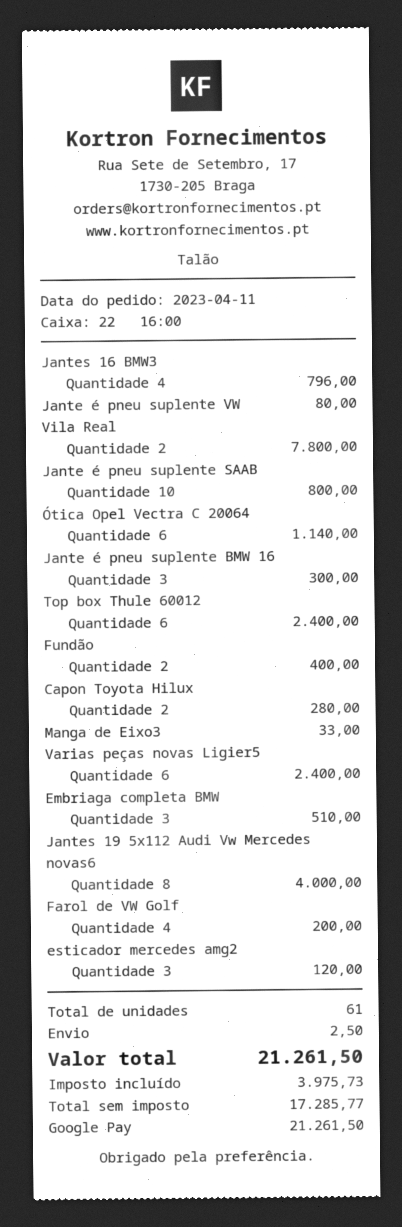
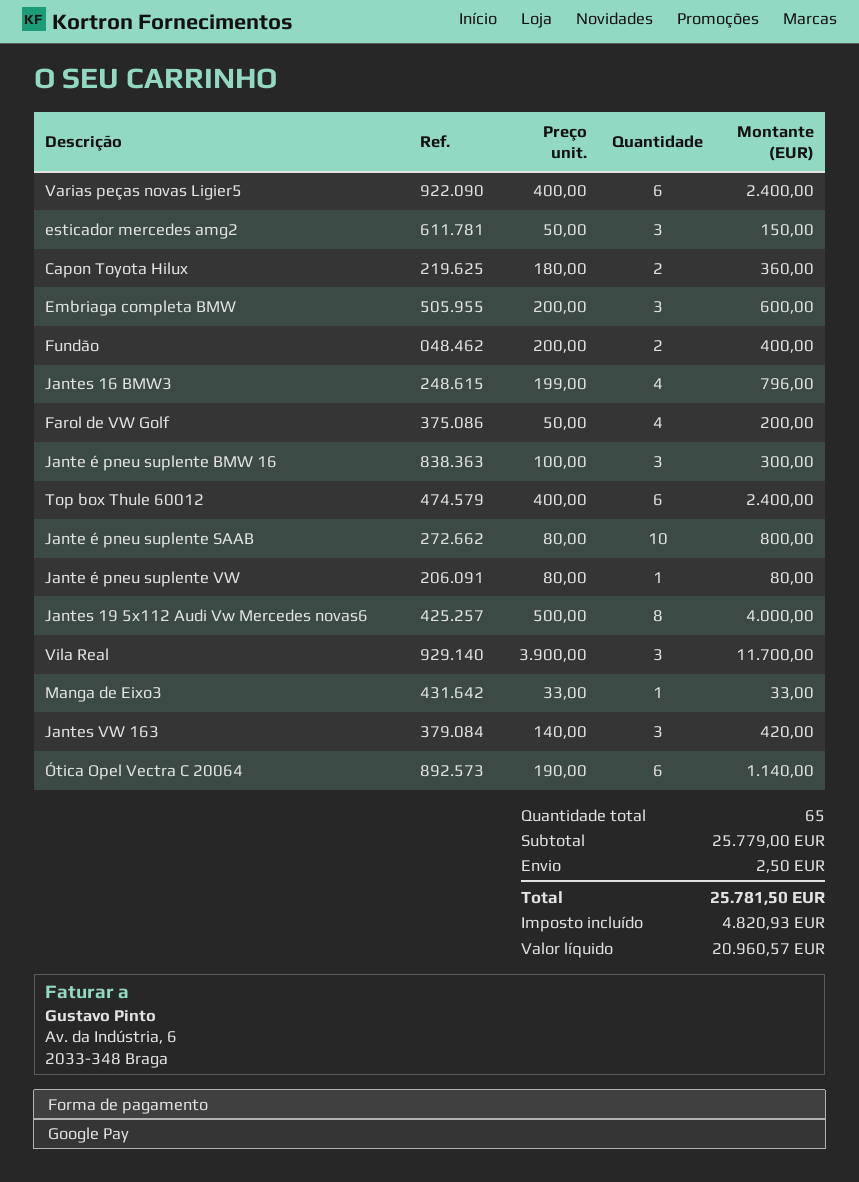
Vila Real: 2 for 7800.00 -> 3 for 11700.00
Capon Toyota Hilux: 2 for 280.00 -> 2 for 360.00
Embriaga completa BMW: 3 for 510.00 -> 3 for 600.00
esticador mercedes amg2: 3 for 120.00 -> 3 for 150.00
Jantes VW 163: none -> 3 for 420.00
total quantity: 61 -> 65
net: 17285.77 -> 20960.57
tax: 3975.73 -> 4820.93
total: 21261.50 -> 25781.50

